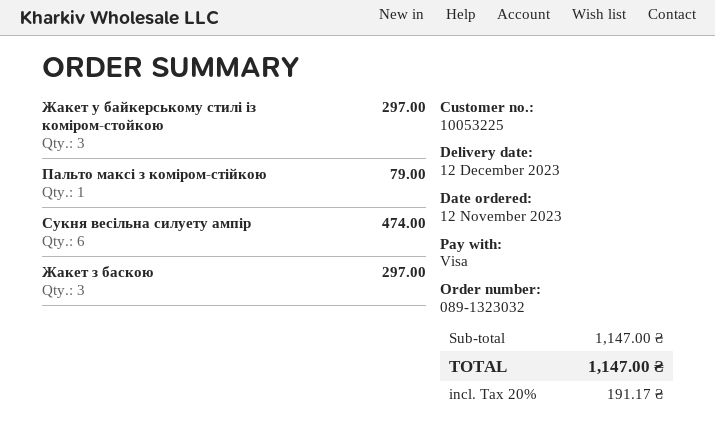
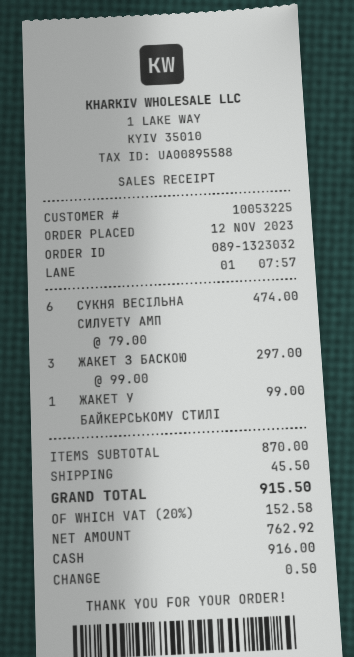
payment method: Visa -> cash
Жакет у байкерському стилі із коміром-стойкою: 3 for 297.00 -> 1 for 99.00
Пальто максі з коміром-стійкою: 1 for 79.00 -> none
subtotal: 1147.00 -> 870.00
shipping: none -> 45.50
tax: 20% = 191.17 -> 20% = 152.58
total: 1147.00 -> 915.50

